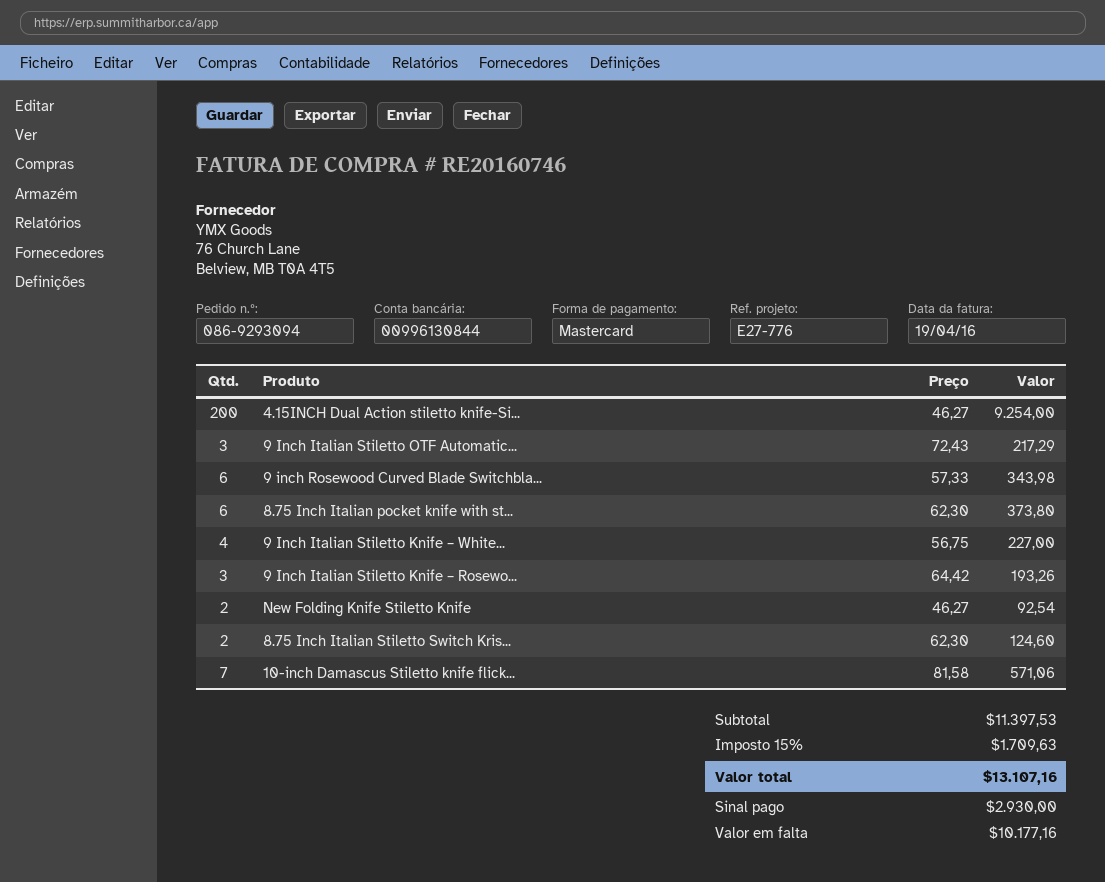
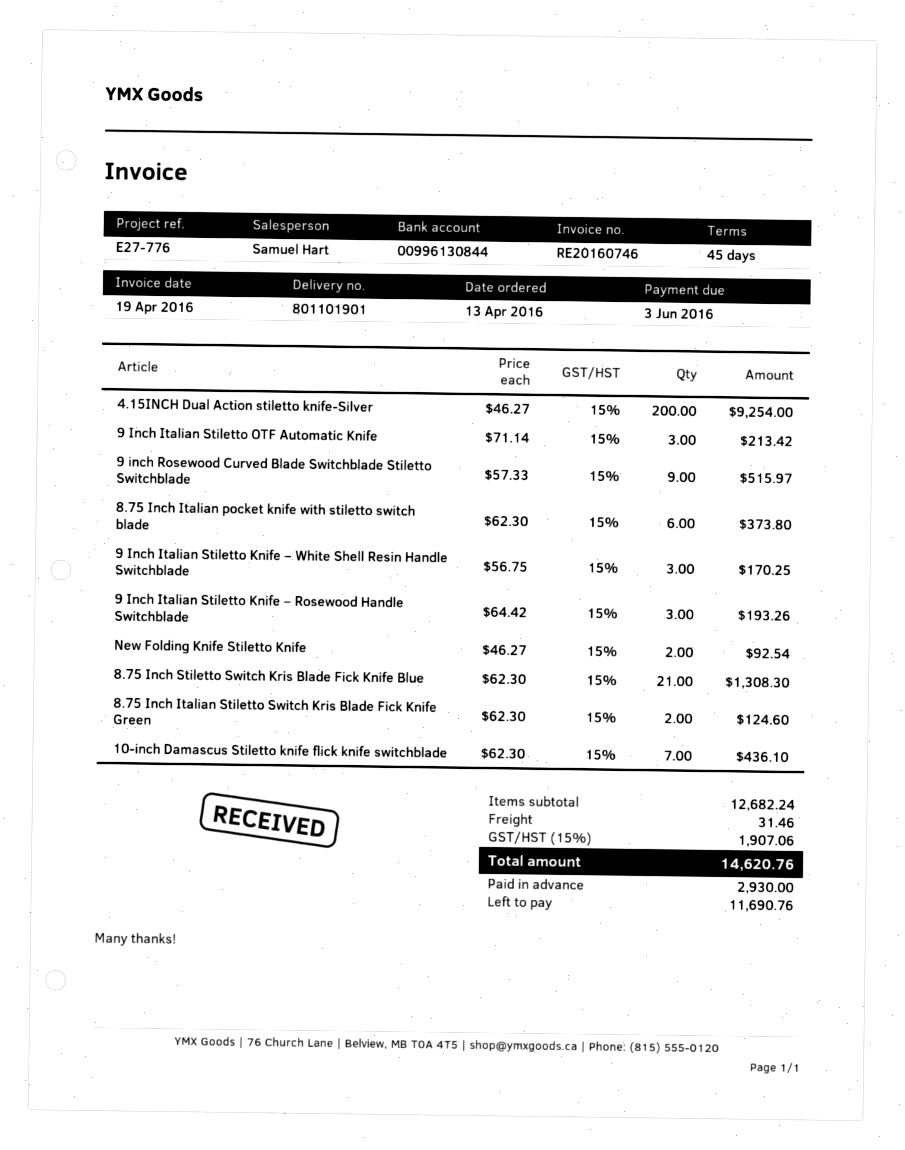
9 Inch Italian Stiletto OTF Automatic...: 3 x 72.43 = 217.29 -> 3 x 71.14 = 213.42
9 inch Rosewood Curved Blade Switchbla...: 6 x 57.33 = 343.98 -> 9 x 57.33 = 515.97
9 Inch Italian Stiletto Knife – White...: 4 x 56.75 = 227.00 -> 3 x 56.75 = 170.25
10-inch Damascus Stiletto knife flick...: 7 x 81.58 = 571.06 -> 7 x 62.30 = 436.10
8.75 Inch Stiletto Switch Kris Blade Fick Knife Blue: none -> 21 x 62.30 = 1308.30
subtotal: 11397.53 -> 12682.24
shipping: none -> 31.46
tax: 15% = 1709.63 -> 15% = 1907.06
total: 13107.16 -> 14620.76
balance: 10177.16 -> 11690.76

